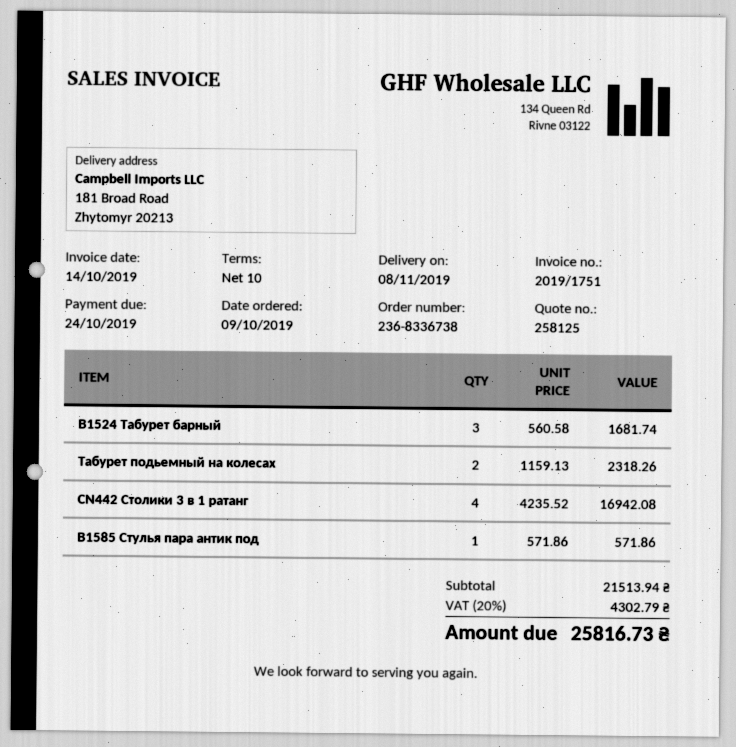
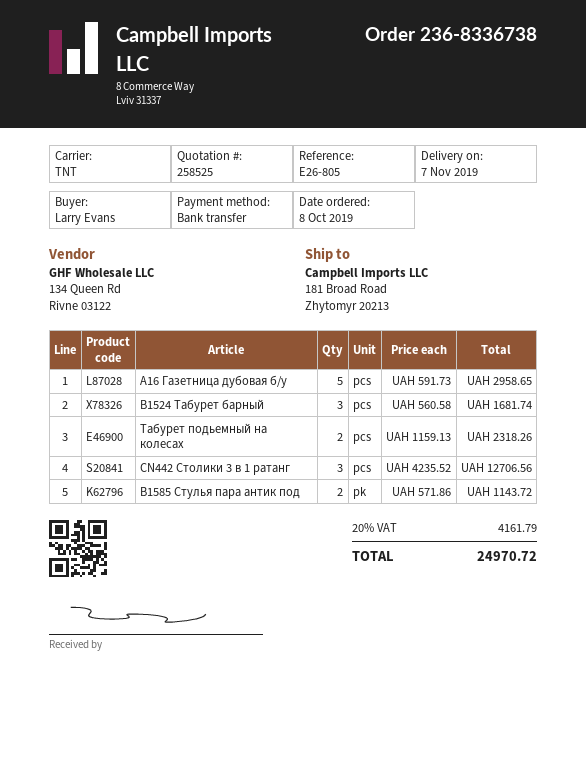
quote number: 258125 -> 258525
order date: 2019-10-09 -> 2019-10-08
delivery date: 2019-11-08 -> 2019-11-07
CN442 Столики 3 в 1 ратанг: 4 x 4235.52 = 16942.08 -> 3 x 4235.52 = 12706.56
В1585 Стулья пара антик под: 1 x 571.86 = 571.86 -> 2 x 571.86 = 1143.72
А16 Газетница дубовая б/у: none -> 5 x 591.73 = 2958.65
tax: 20% = 4302.79 -> 20% = 4161.79
total: 25816.73 -> 24970.72

